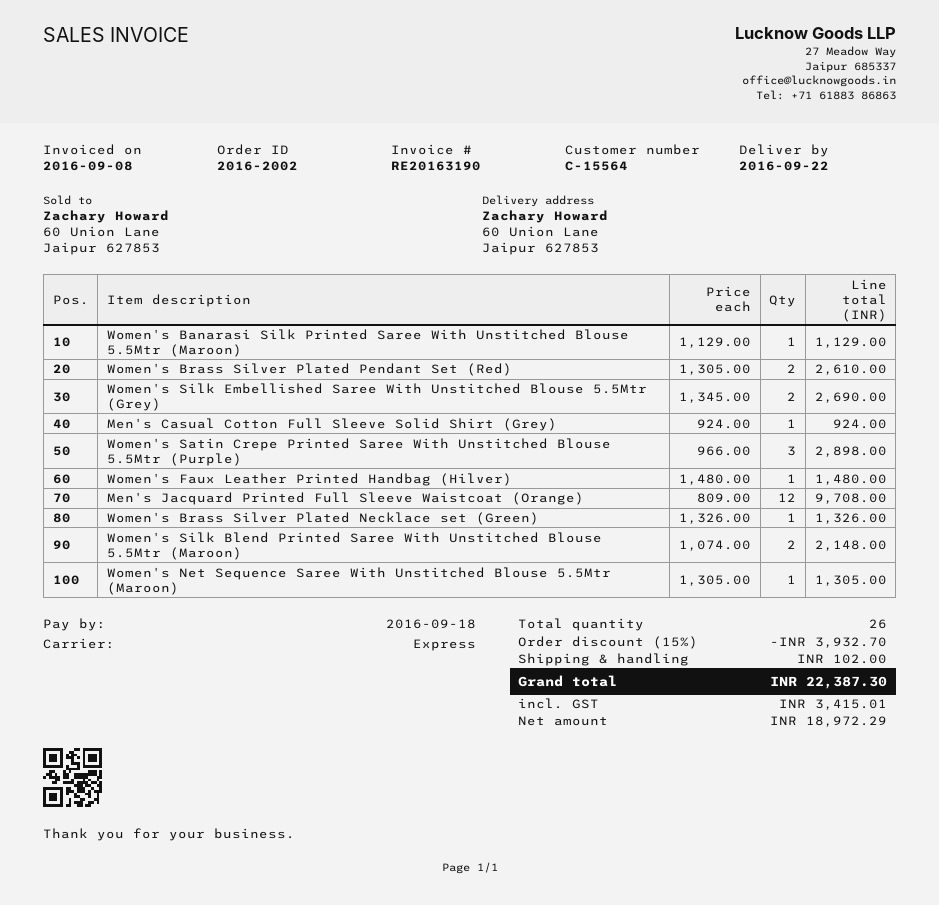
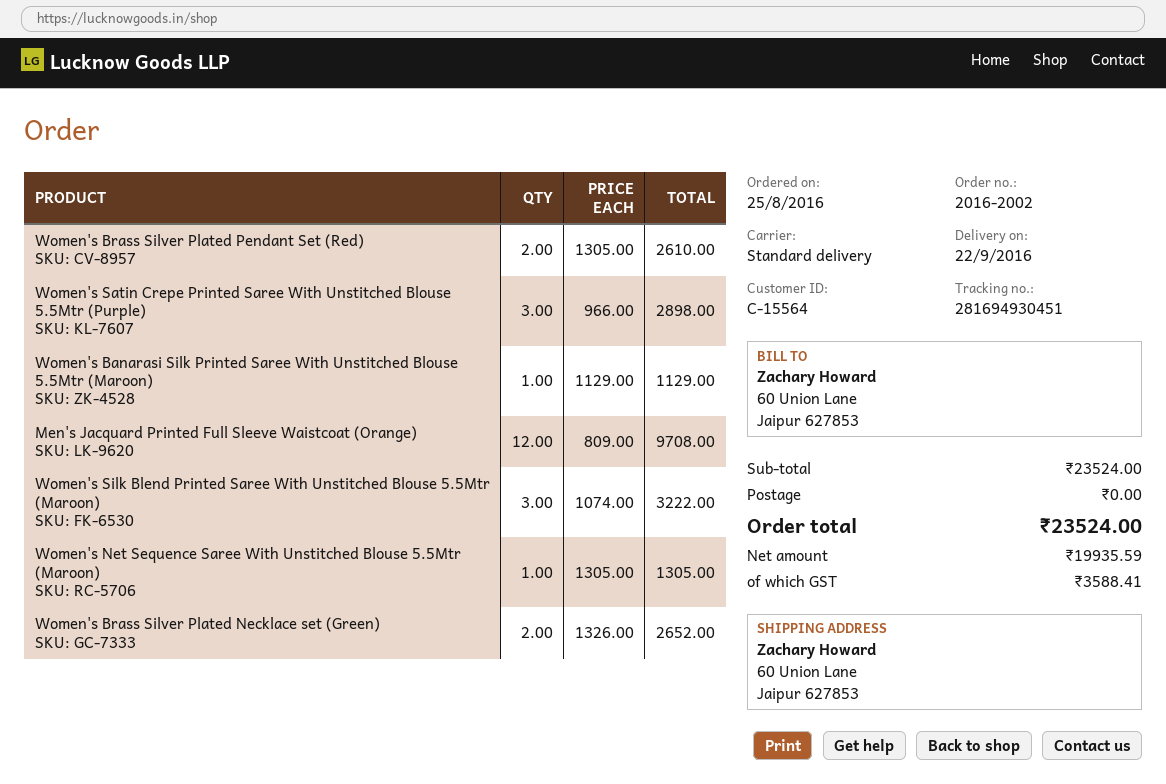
shipping method: express -> standard
Women's Silk Embellished Saree With Unstitched Blouse 5.5Mtr (Grey): 2 x 1345.00 = 2690.00 -> none
Men's Casual Cotton Full Sleeve Solid Shirt (Grey): 1 x 924.00 = 924.00 -> none
Women's Faux Leather Printed Handbag (Hilver): 1 x 1480.00 = 1480.00 -> none
Women's Brass Silver Plated Necklace set (Green): 1 x 1326.00 = 1326.00 -> 2 x 1326.00 = 2652.00
Women's Silk Blend Printed Saree With Unstitched Blouse 5.5Mtr (Maroon): 2 x 1074.00 = 2148.00 -> 3 x 1074.00 = 3222.00
discount: 15% = 3932.70 -> none
shipping: 102.00 -> 0.00
net: 18972.29 -> 19935.59
tax: 3415.01 -> 3588.41
total: 22387.30 -> 23524.00

